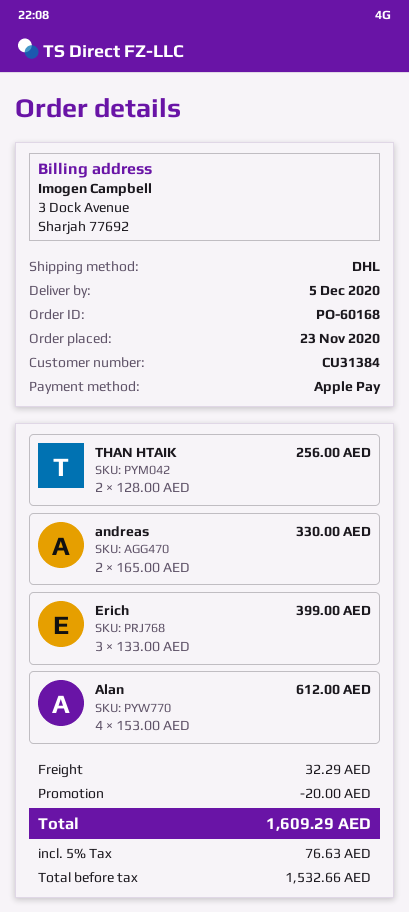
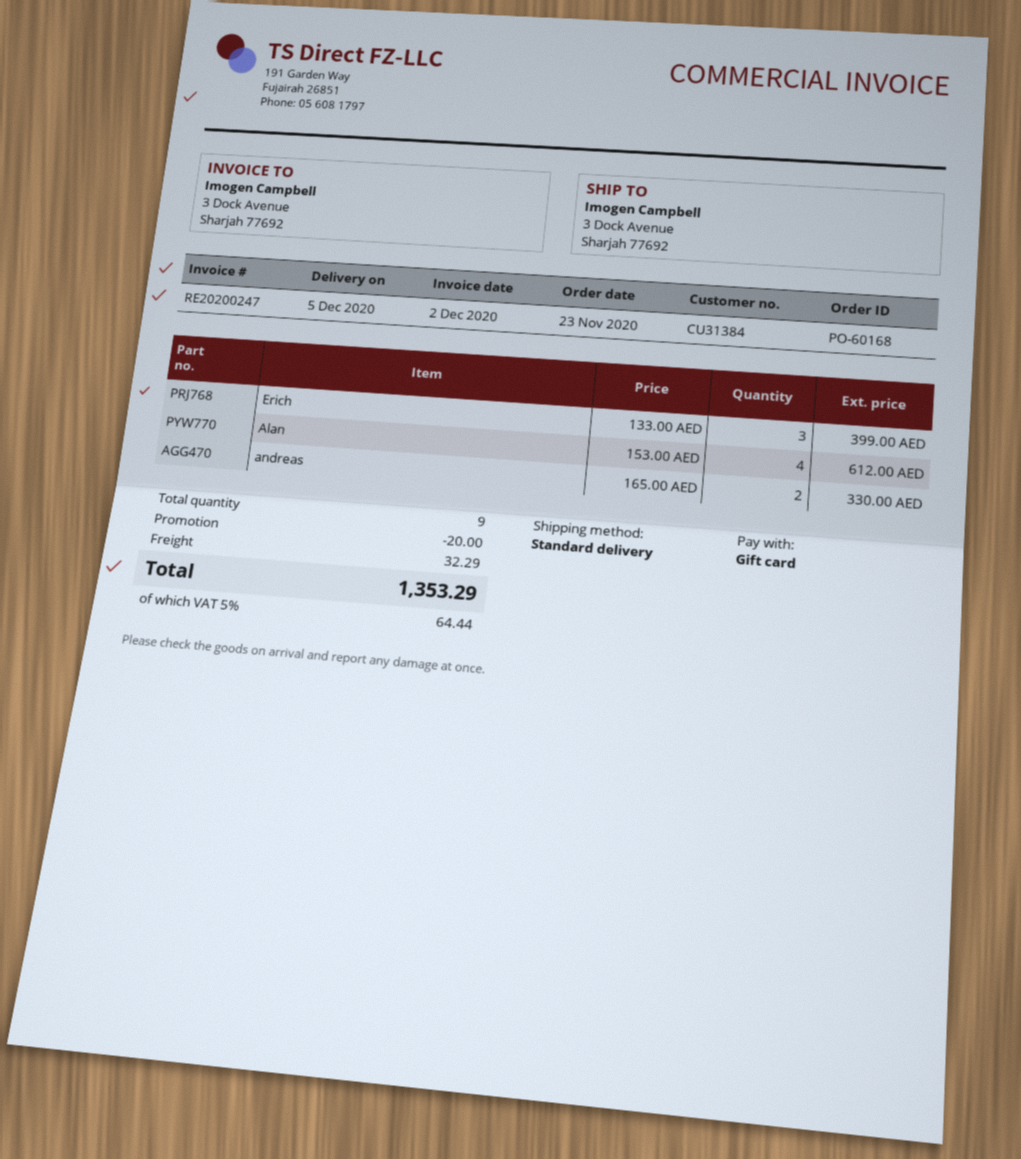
payment method: Apple Pay -> gift card
shipping method: DHL -> standard
THAN HTAIK: 2 x 128.00 = 256.00 -> none
tax: 5% = 76.63 -> 5% = 64.44
total: 1609.29 -> 1353.29

